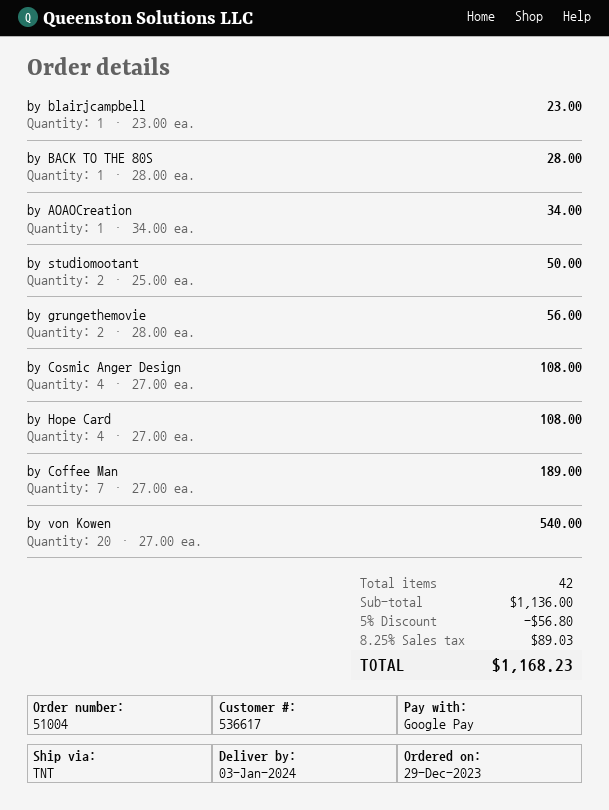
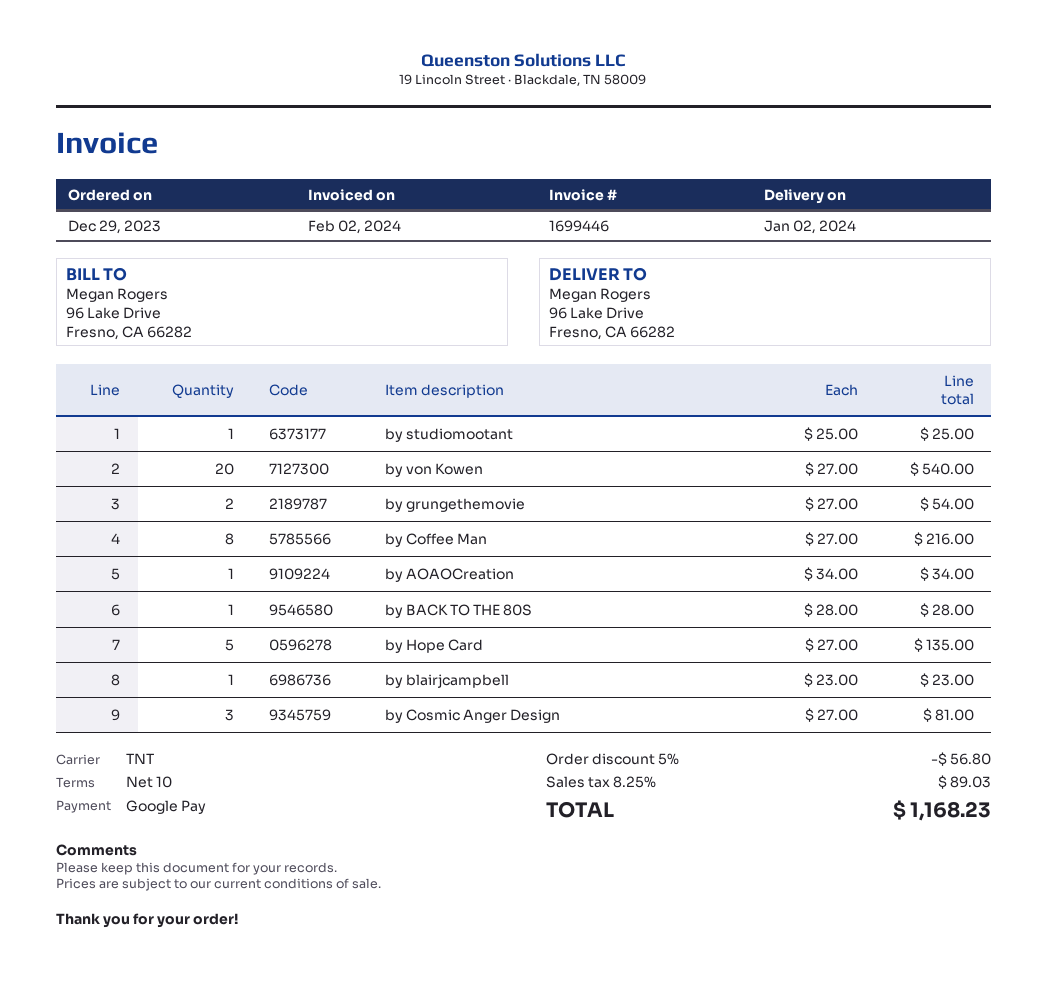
delivery date: 2024-01-03 -> 2024-01-02
by studiomootant: 2 x 25.00 = 50.00 -> 1 x 25.00 = 25.00
by grungethemovie: 2 x 28.00 = 56.00 -> 2 x 27.00 = 54.00
by Cosmic Anger Design: 4 x 27.00 = 108.00 -> 3 x 27.00 = 81.00
by Hope Card: 4 x 27.00 = 108.00 -> 5 x 27.00 = 135.00
by Coffee Man: 7 x 27.00 = 189.00 -> 8 x 27.00 = 216.00

